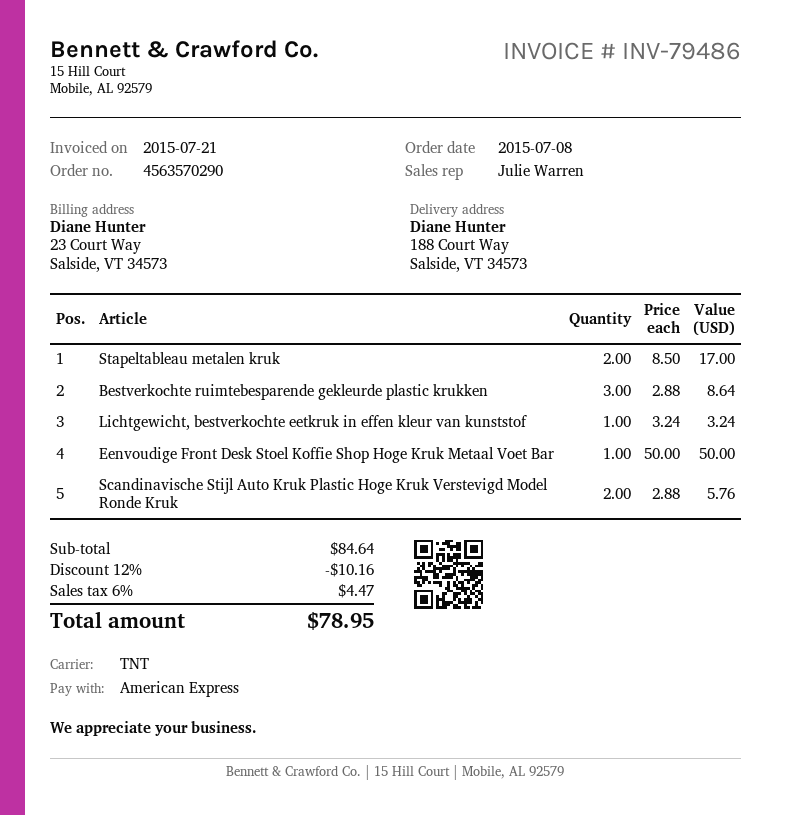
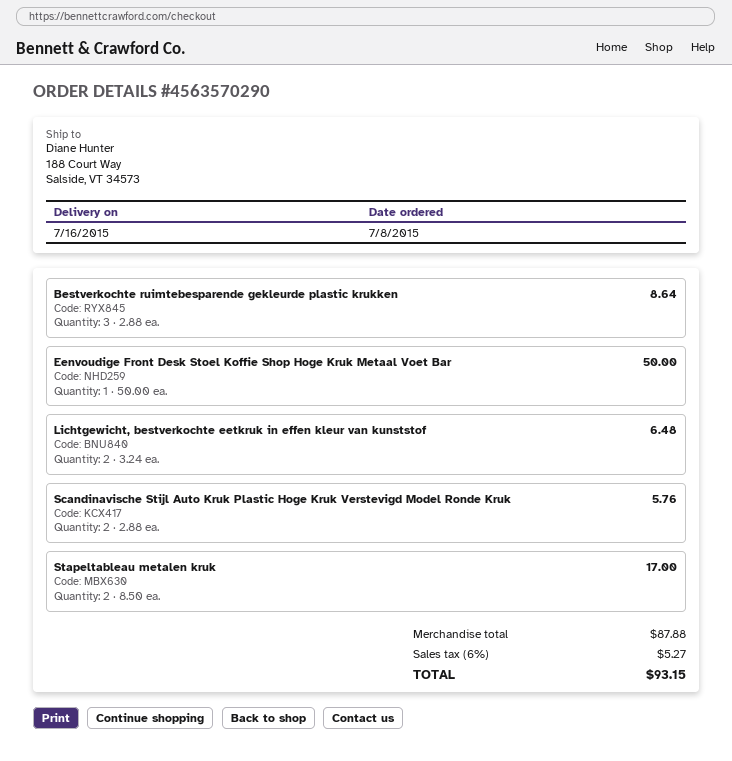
Lichtgewicht, bestverkochte eetkruk in effen kleur van kunststof: 1 x 3.24 = 3.24 -> 2 x 3.24 = 6.48
subtotal: 84.64 -> 87.88
discount: 12% = 10.16 -> none
tax: 6% = 4.47 -> 6% = 5.27
total: 78.95 -> 93.15

